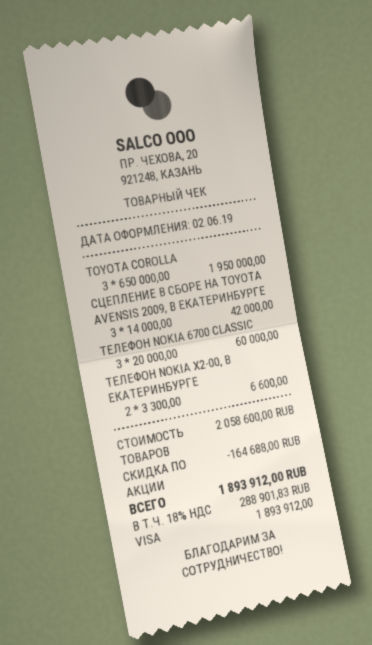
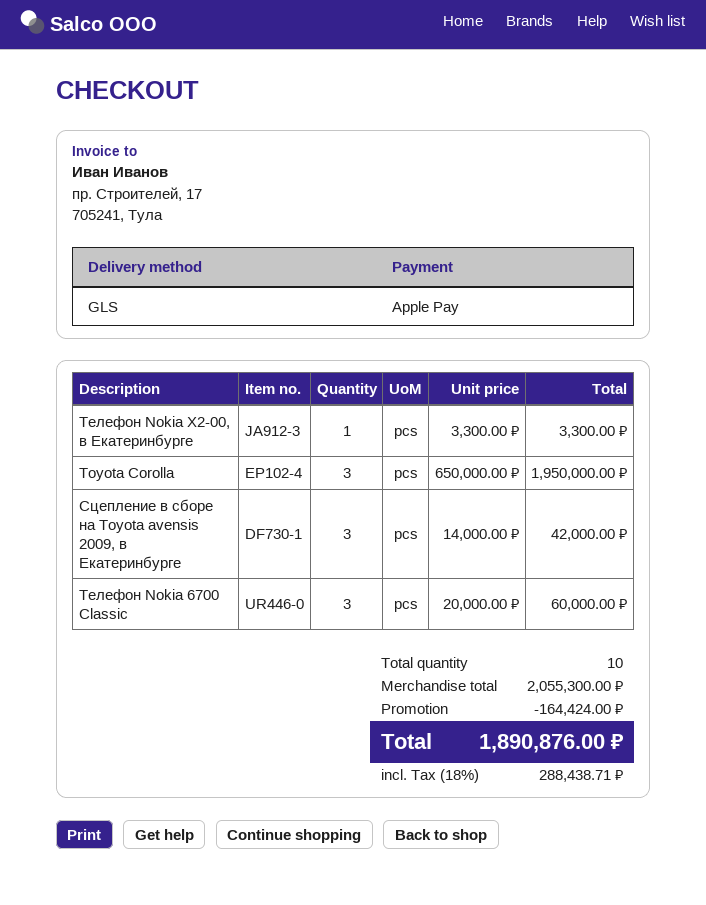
payment method: Visa -> Apple Pay
ТЕЛЕФОН NOKIA X2-00, В ЕКАТЕРИНБУРГЕ: 2 x 3300.00 = 6600.00 -> 1 x 3300.00 = 3300.00
subtotal: 2058600.00 -> 2055300.00
discount: 164688.00 -> 164424.00
tax: 18% = 288901.83 -> 18% = 288438.71
total: 1893912.00 -> 1890876.00

